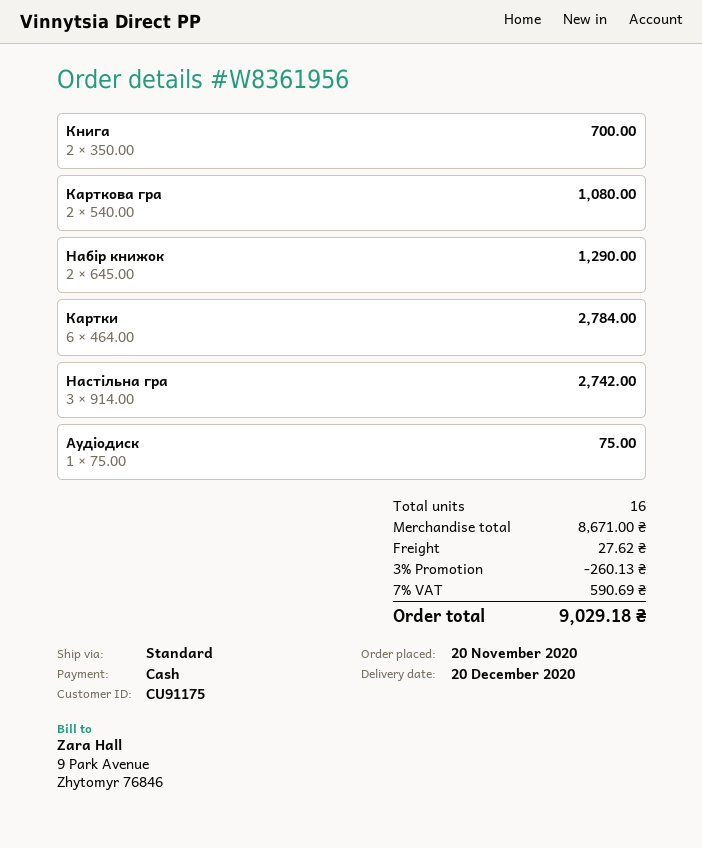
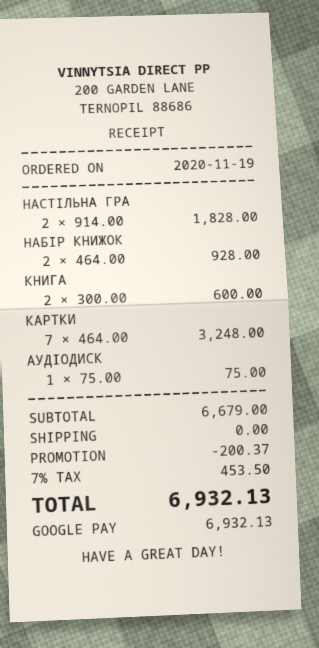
order date: 2020-11-20 -> 2020-11-19
payment method: cash -> Google Pay
Книга: 2 x 350.00 = 700.00 -> 2 x 300.00 = 600.00
Карткова гра: 2 x 540.00 = 1080.00 -> none
Набір книжок: 2 x 645.00 = 1290.00 -> 2 x 464.00 = 928.00
Картки: 6 x 464.00 = 2784.00 -> 7 x 464.00 = 3248.00
Настільна гра: 3 x 914.00 = 2742.00 -> 2 x 914.00 = 1828.00
subtotal: 8671.00 -> 6679.00
discount: 260.13 -> 200.37
shipping: 27.62 -> 0.00
tax: 7% = 590.69 -> 7% = 453.50
total: 9029.18 -> 6932.13

